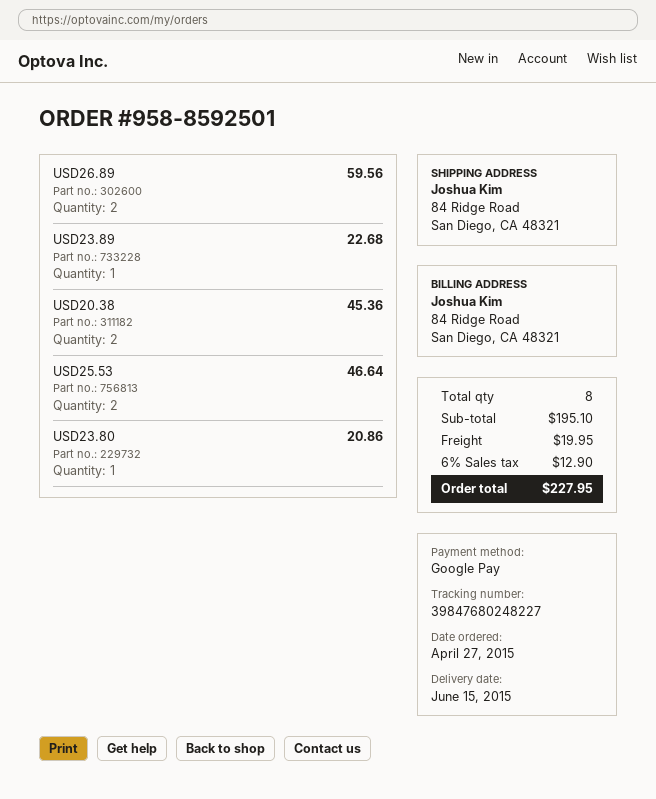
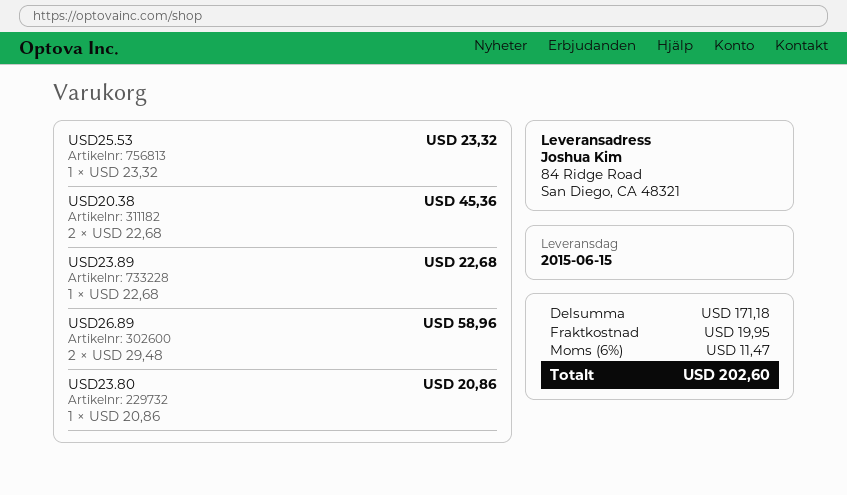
USD26.89: 2 for 59.56 -> 2 for 58.96
USD25.53: 2 for 46.64 -> 1 for 23.32
subtotal: 195.10 -> 171.18
tax: 6% = 12.90 -> 6% = 11.47
total: 227.95 -> 202.60

